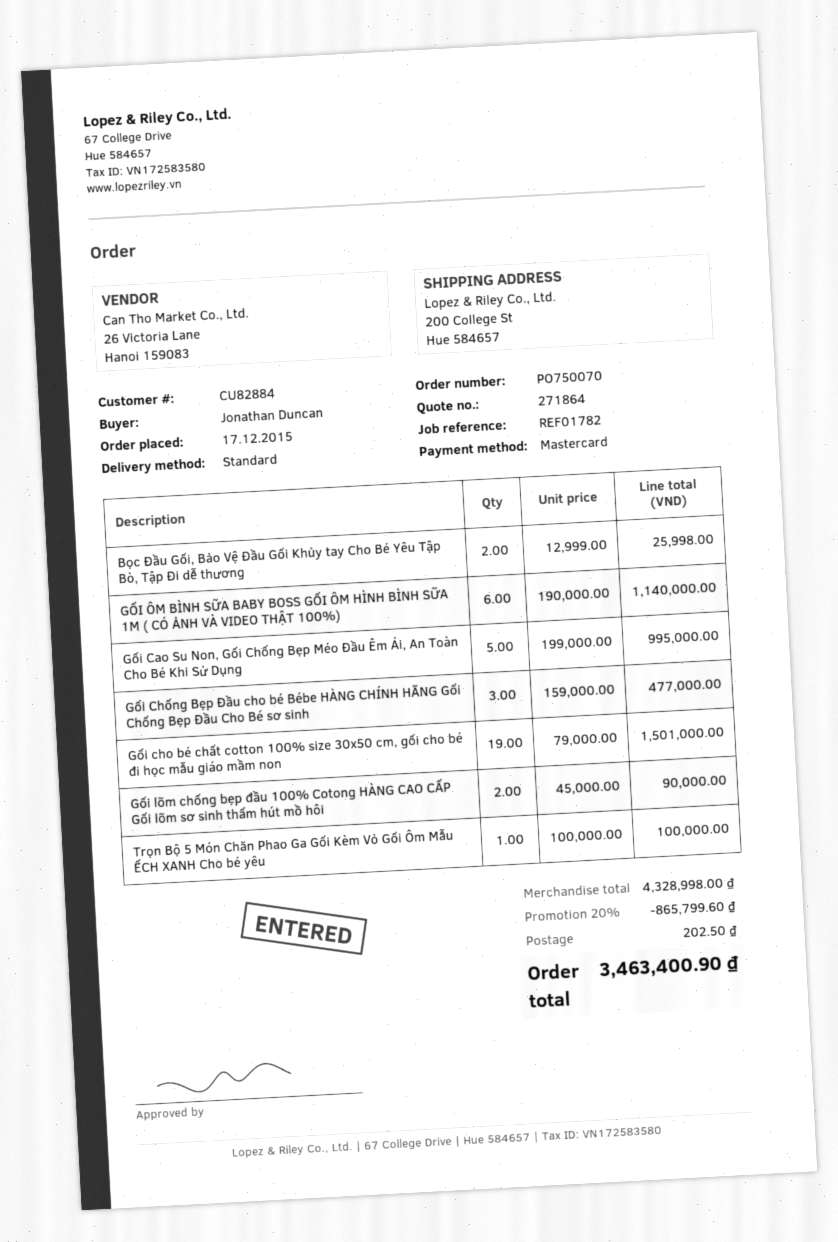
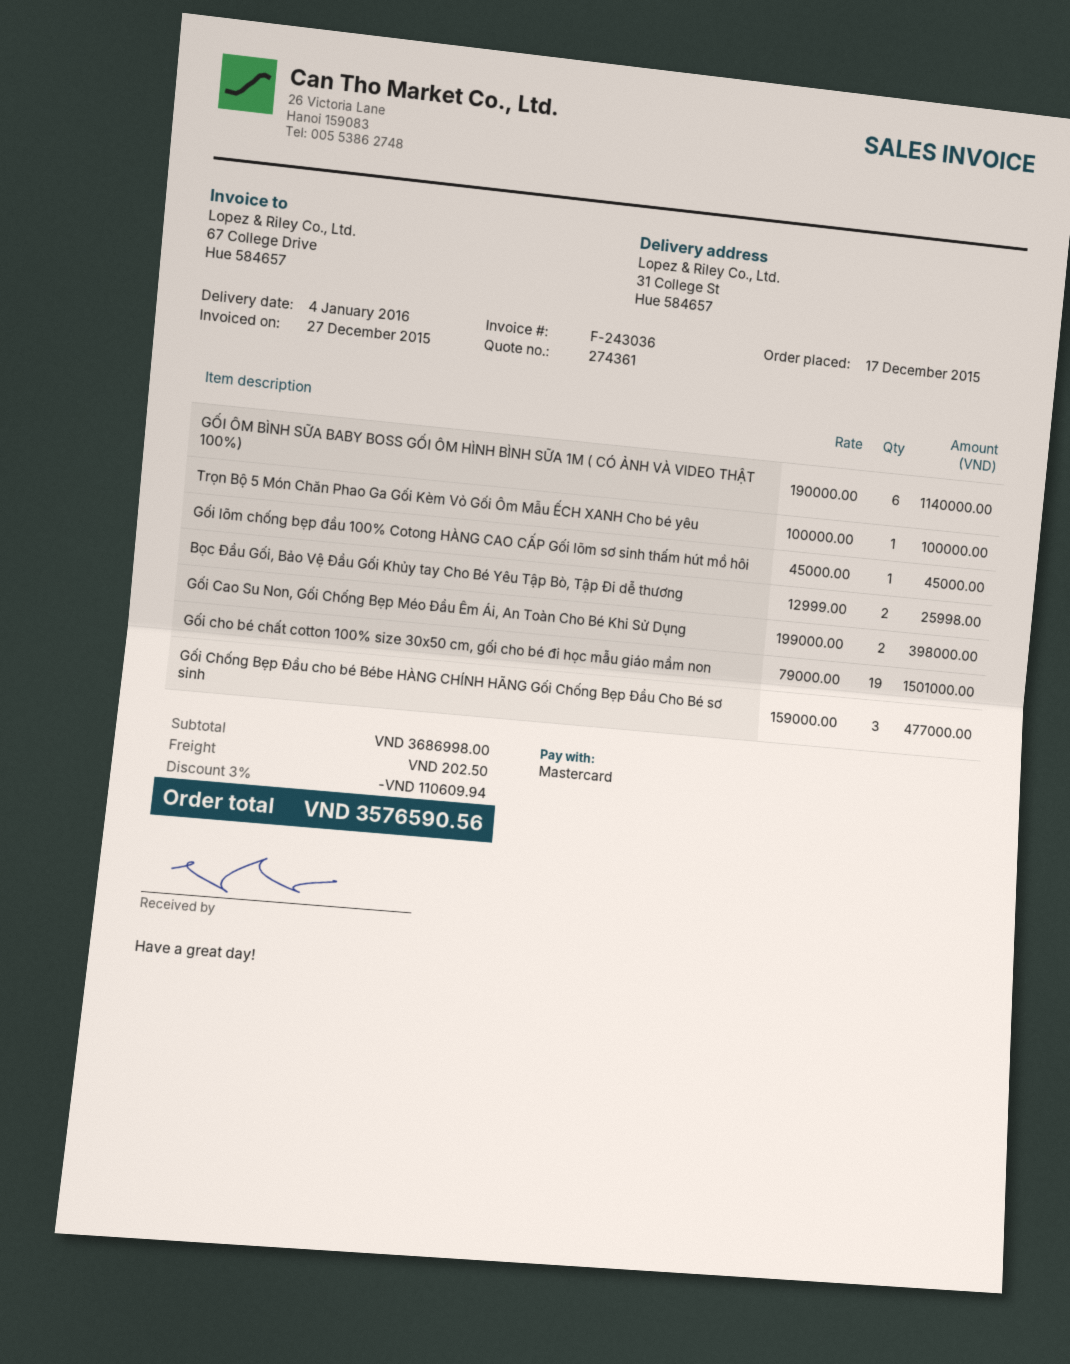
quote number: 271864 -> 274361
ship to: 200 College St, Hue 584657 -> 31 College St, Hue 584657
Gối Cao Su Non, Gối Chống Bẹp Méo Đầu Êm Ái, An Toàn Cho Bé Khi Sử Dụng: 5 x 199000.00 = 995000.00 -> 2 x 199000.00 = 398000.00
Gối lõm chống bẹp đầu 100% Cotong HÀNG CAO CẤP Gối lõm sơ sinh thấm hút mồ hôi: 2 x 45000.00 = 90000.00 -> 1 x 45000.00 = 45000.00
subtotal: 4328998.00 -> 3686998.00
discount: 20% = 865799.60 -> 3% = 110609.94
total: 3463400.90 -> 3576590.56

